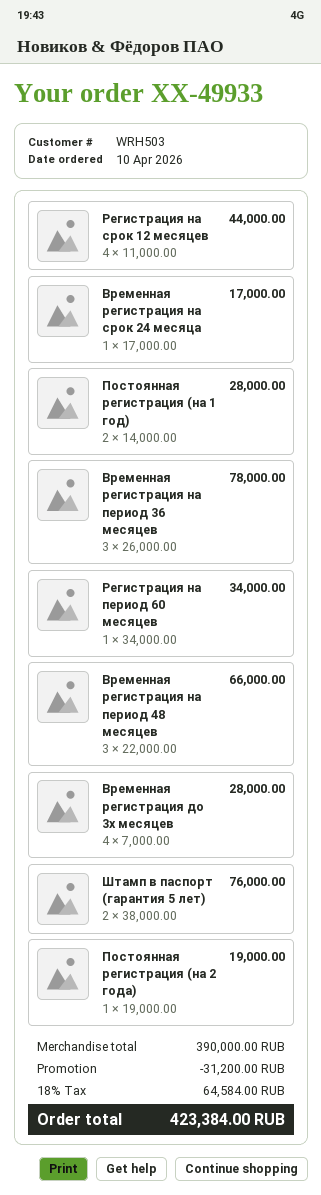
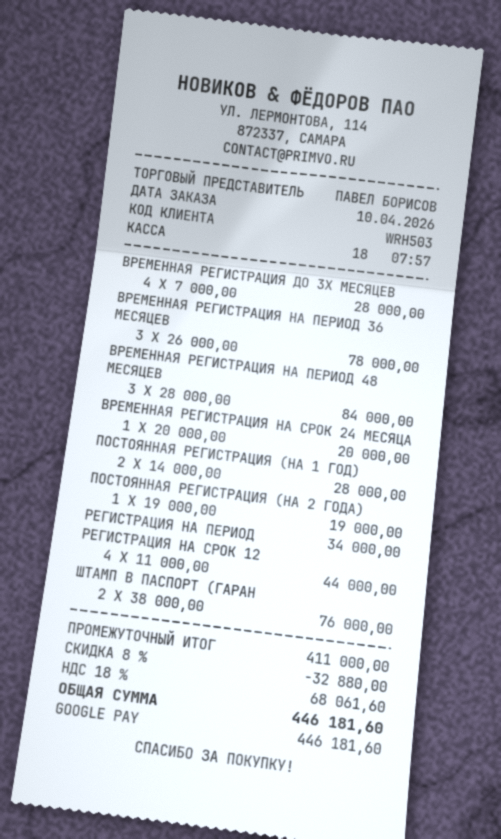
Временная регистрация на срок 24 месяца: 1 x 17000.00 = 17000.00 -> 1 x 20000.00 = 20000.00
Временная регистрация на период 48 месяцев: 3 x 22000.00 = 66000.00 -> 3 x 28000.00 = 84000.00
subtotal: 390000.00 -> 411000.00
discount: 31200.00 -> 32880.00
tax: 18% = 64584.00 -> 18% = 68061.60
total: 423384.00 -> 446181.60

